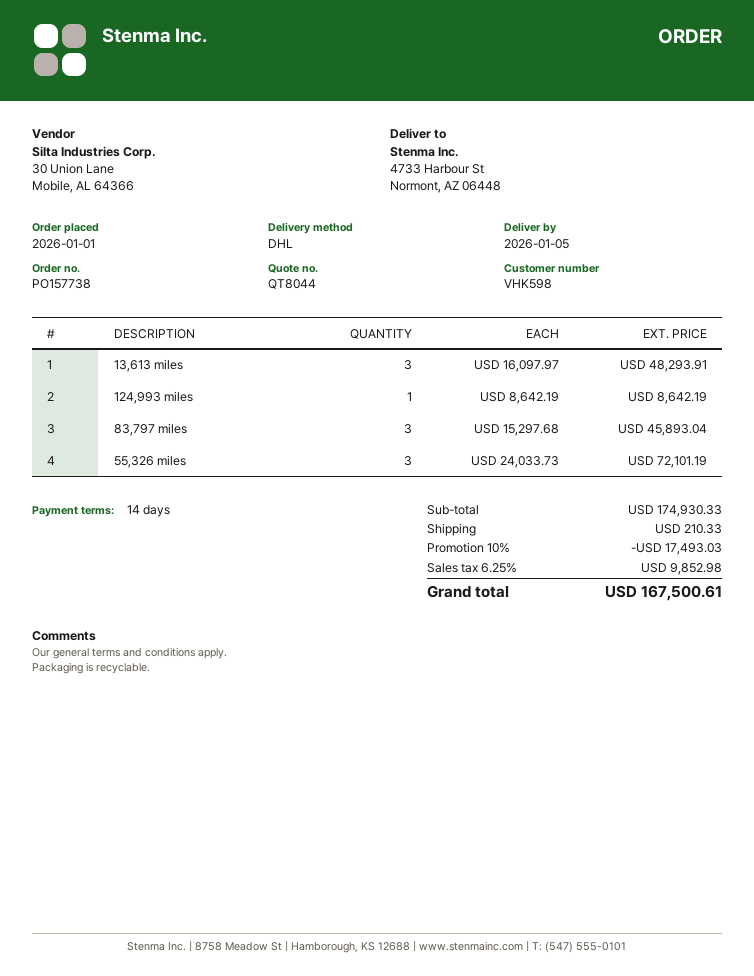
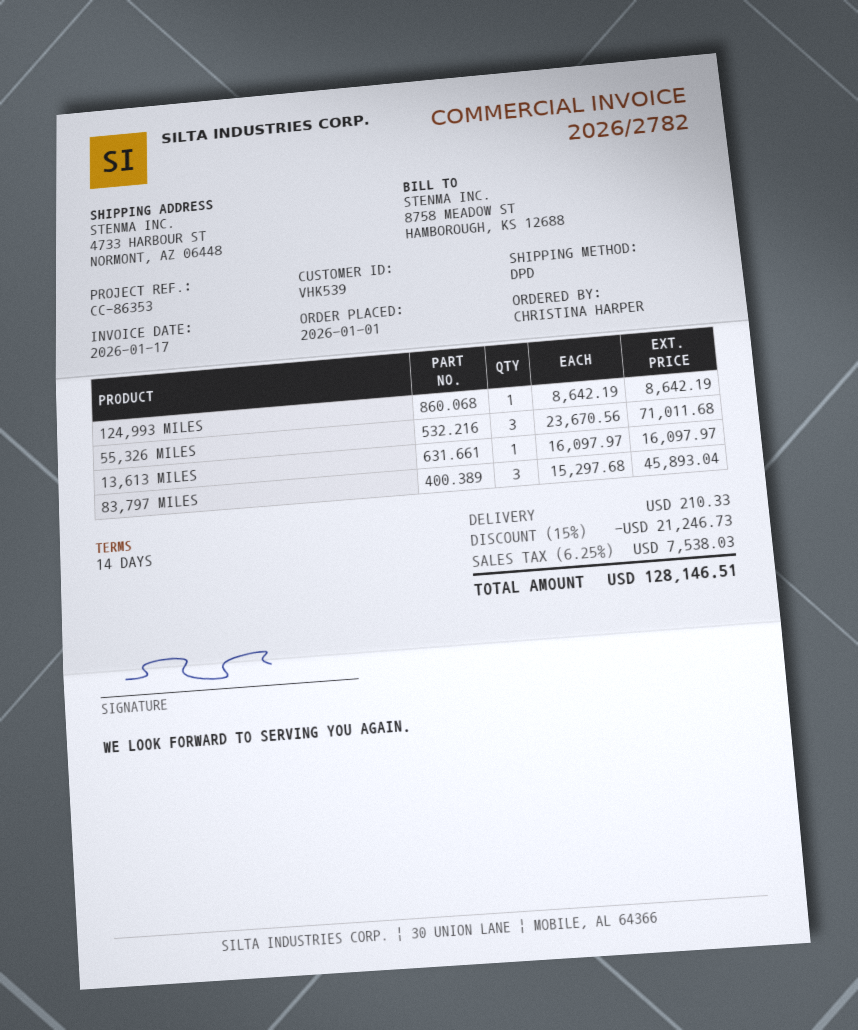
customer number: VHK598 -> VHK539
shipping method: DHL -> DPD
13,613 miles: 3 x 16097.97 = 48293.91 -> 1 x 16097.97 = 16097.97
55,326 miles: 3 x 24033.73 = 72101.19 -> 3 x 23670.56 = 71011.68
discount: 10% = 17493.03 -> 15% = 21246.73
tax: 6.25% = 9852.98 -> 6.25% = 7538.03
total: 167500.61 -> 128146.51

